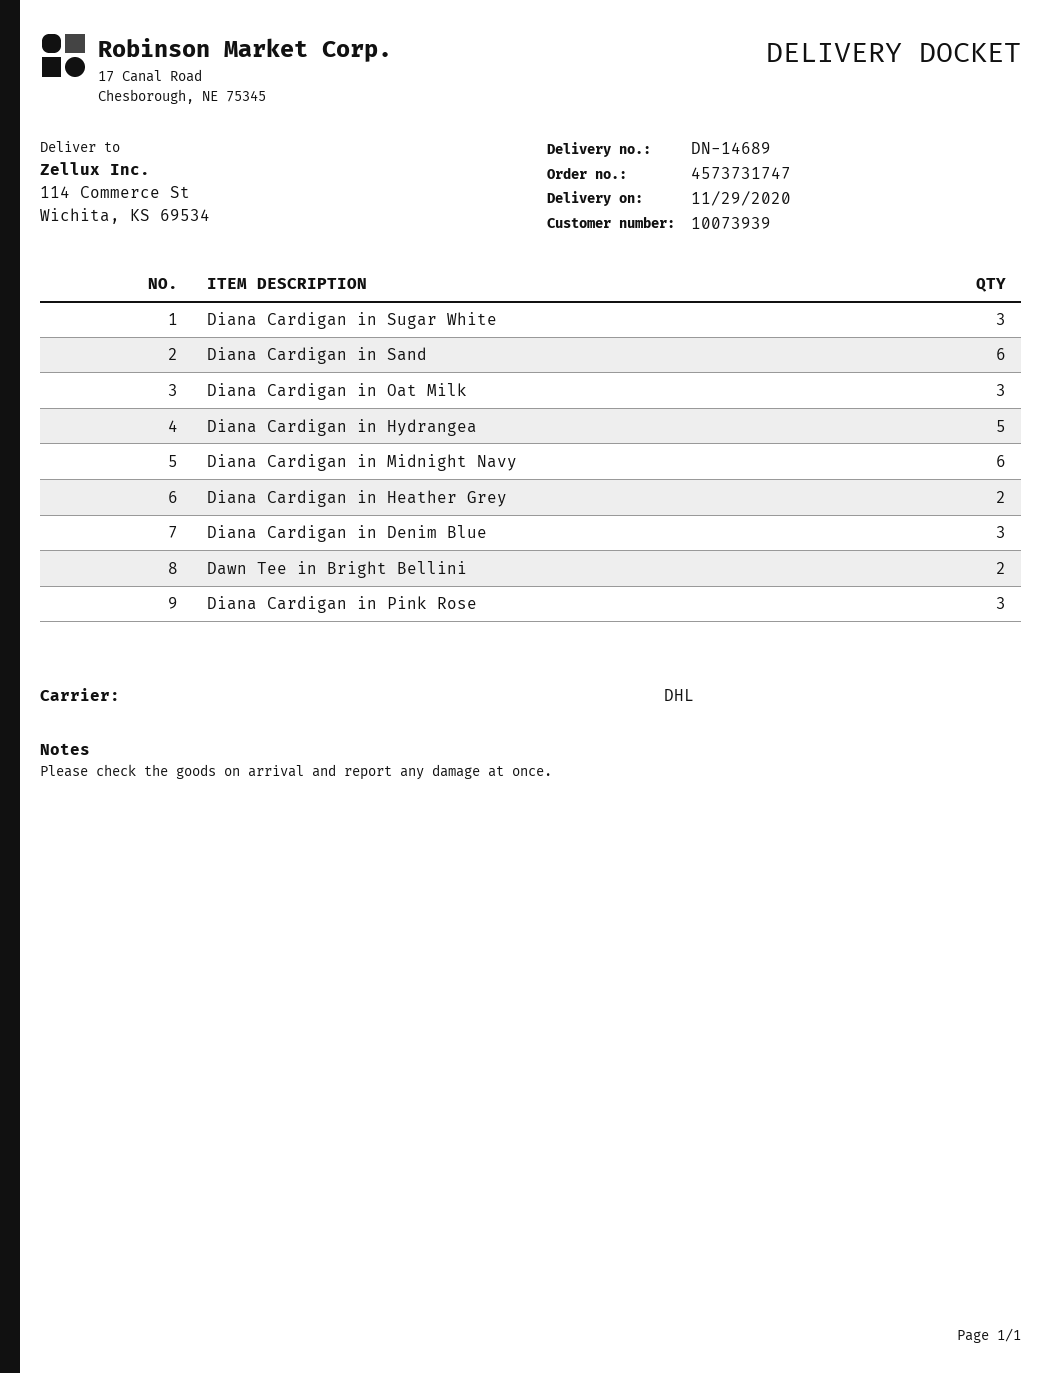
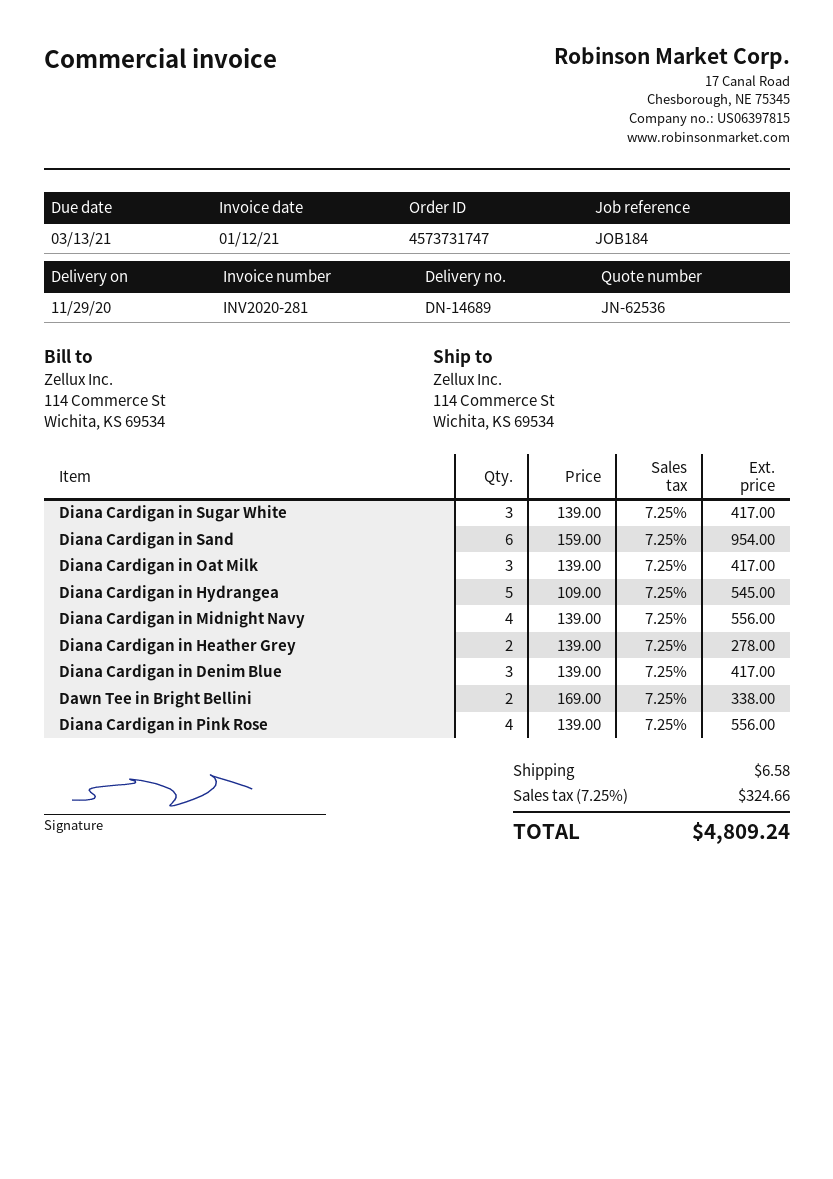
Diana Cardigan in Midnight Navy: 6 -> 4
Diana Cardigan in Pink Rose: 3 -> 4

